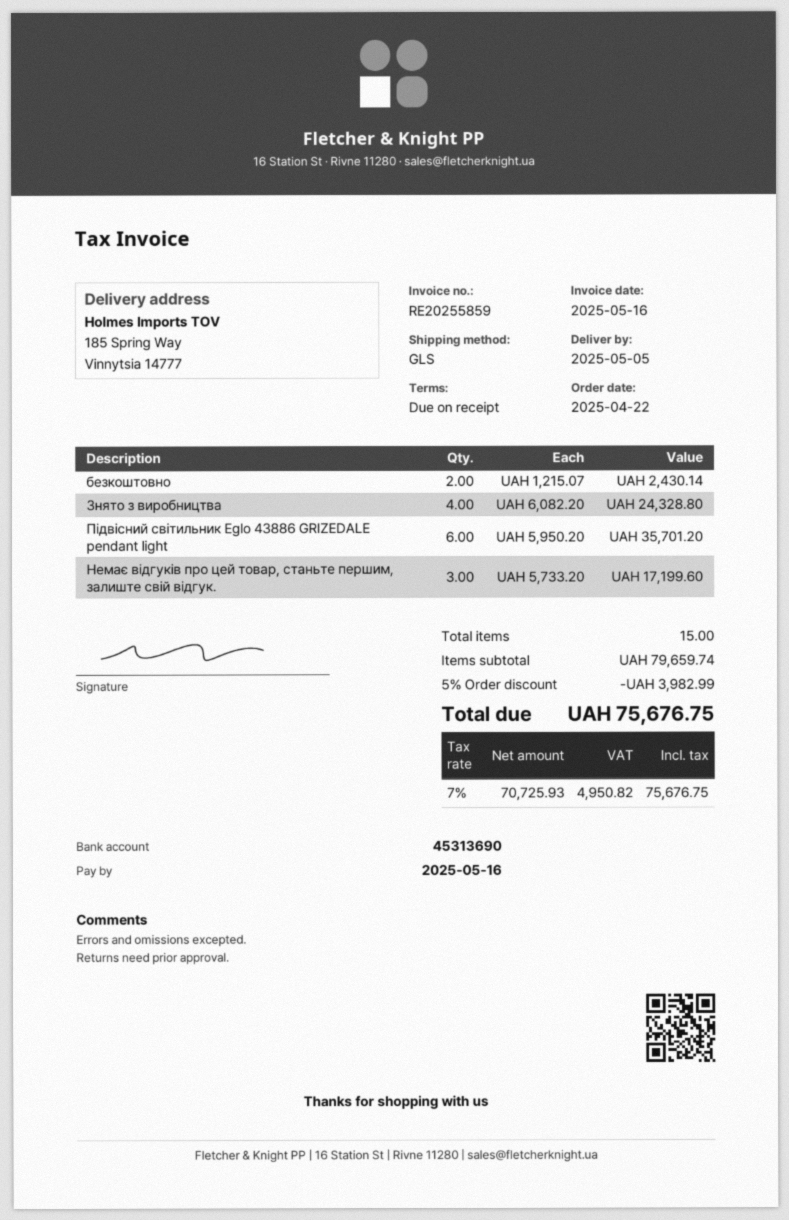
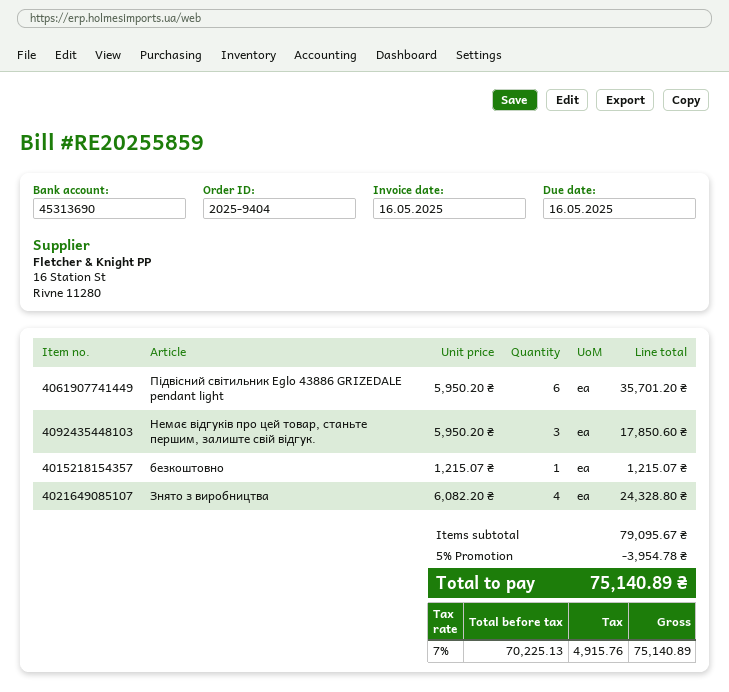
безкоштовно: 2 x 1215.07 = 2430.14 -> 1 x 1215.07 = 1215.07
Немає відгуків про цей товар, станьте першим, залиште свій відгук.: 3 x 5733.20 = 17199.60 -> 3 x 5950.20 = 17850.60
subtotal: 79659.74 -> 79095.67
discount: 5% = 3982.99 -> 5% = 3954.78
net: 70725.93 -> 70225.13
tax: 7% = 4950.82 -> 7% = 4915.76
total: 75676.75 -> 75140.89

